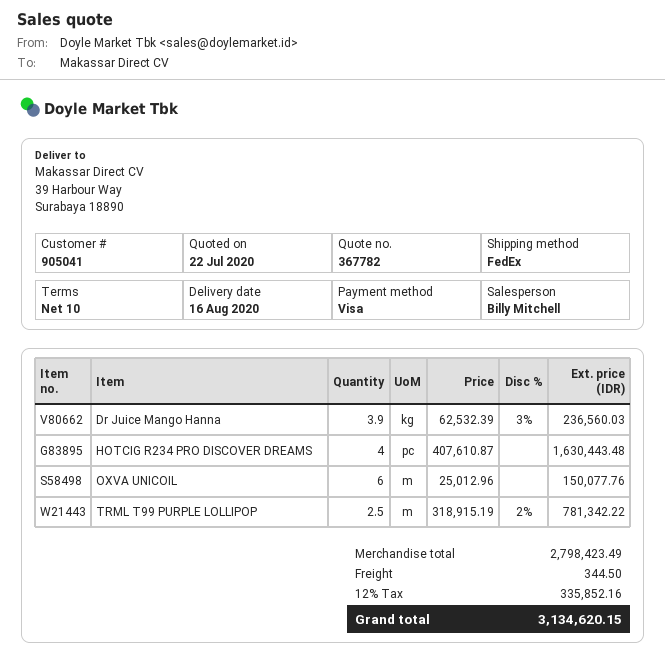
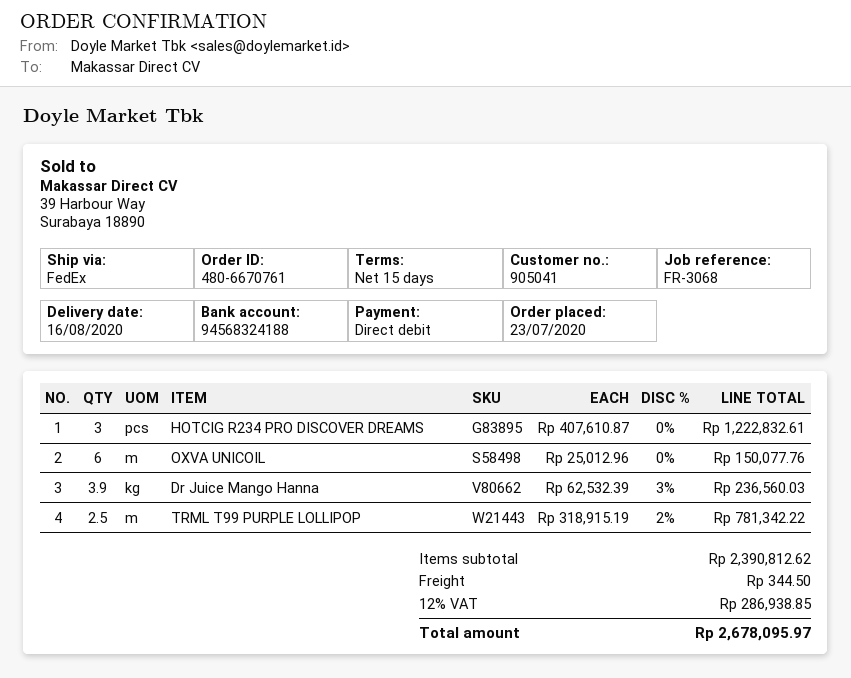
payment terms: 10 days -> 15 days
payment method: Visa -> direct debit
HOTCIG R234 PRO DISCOVER DREAMS: 4 x 407610.87 = 1630443.48 -> 3 x 407610.87 = 1222832.61
subtotal: 2798423.49 -> 2390812.62
tax: 12% = 335852.16 -> 12% = 286938.85
total: 3134620.15 -> 2678095.97

